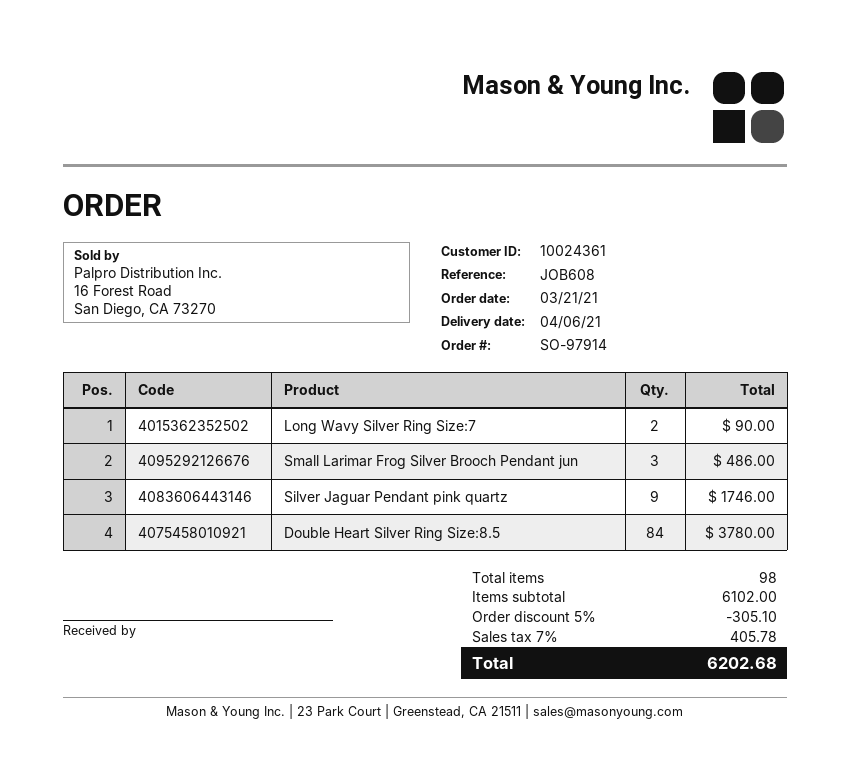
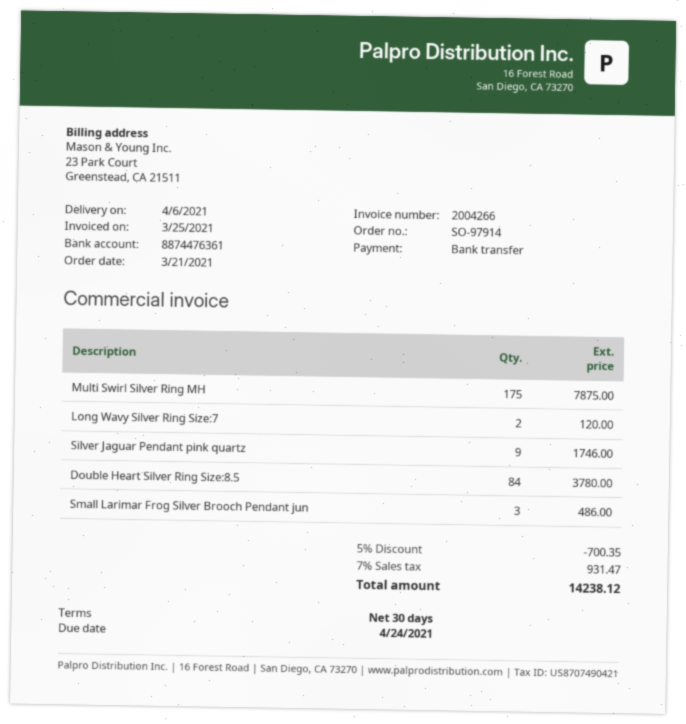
Long Wavy Silver Ring Size:7: 2 for 90.00 -> 2 for 120.00
Multi Swirl Silver Ring MH: none -> 175 for 7875.00
discount: 5% = 305.10 -> 5% = 700.35
tax: 7% = 405.78 -> 7% = 931.47
total: 6202.68 -> 14238.12

